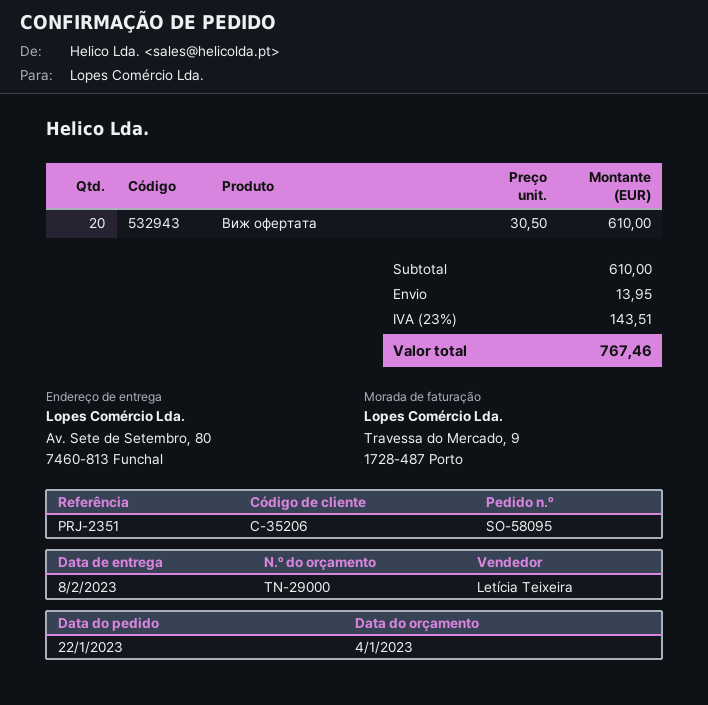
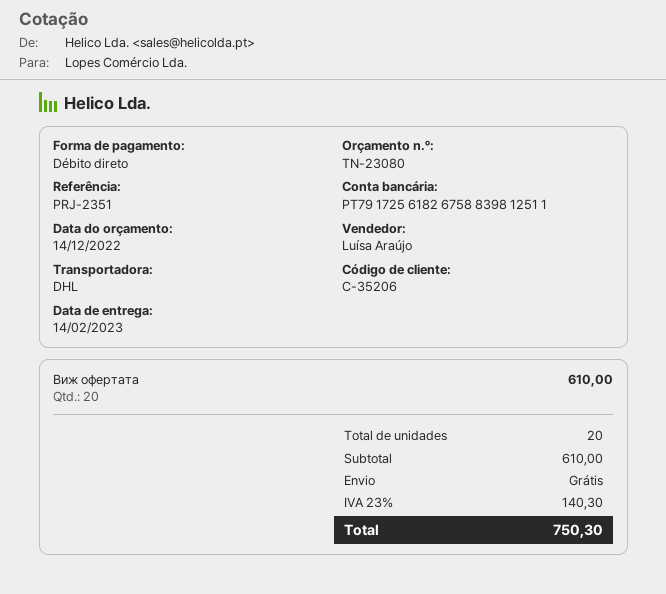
quote number: TN-29000 -> TN-23080
quote date: 2023-01-04 -> 2022-12-14
delivery date: 2023-02-08 -> 2023-02-14
sales rep: Letícia Teixeira -> Luísa Araújo
shipping: 13.95 -> 0.00
tax: 23% = 143.51 -> 23% = 140.30
total: 767.46 -> 750.30

